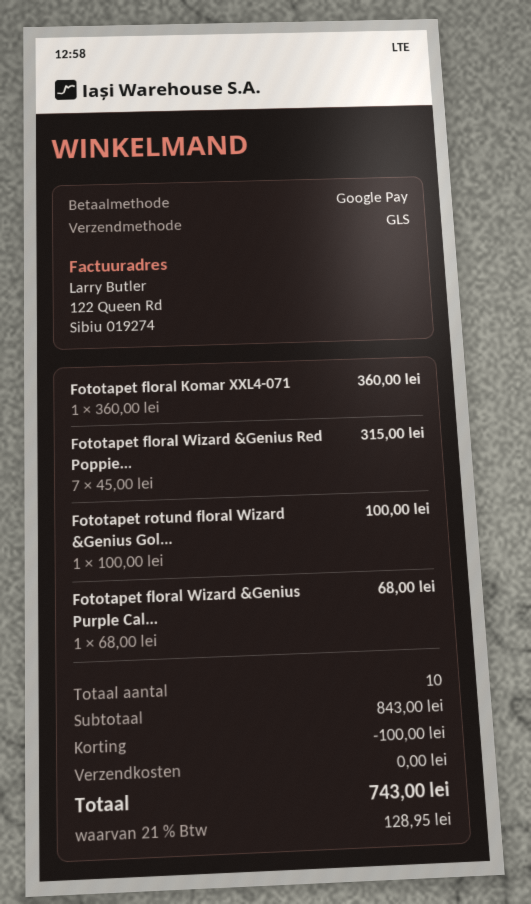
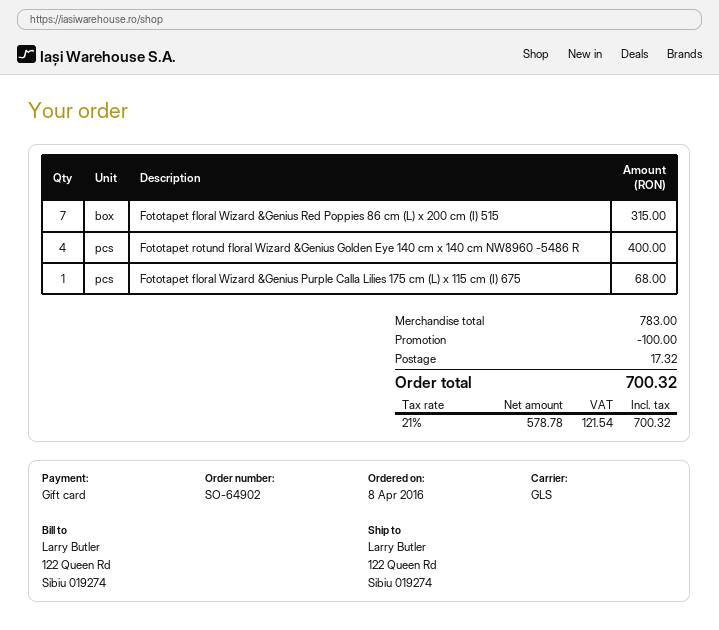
payment method: Google Pay -> gift card
Fototapet floral Komar XXL4-071: 1 for 360.00 -> none
Fototapet rotund floral Wizard &Genius Gol...: 1 for 100.00 -> 4 for 400.00
subtotal: 843.00 -> 783.00
shipping: 0.00 -> 17.32
tax: 21% = 128.95 -> 21% = 121.54
total: 743.00 -> 700.32

